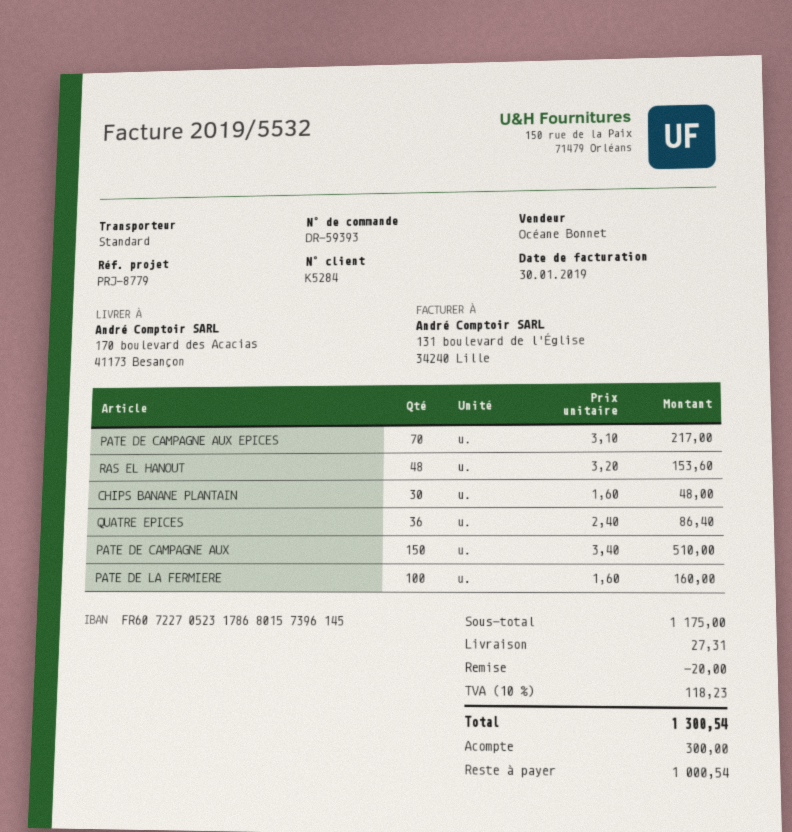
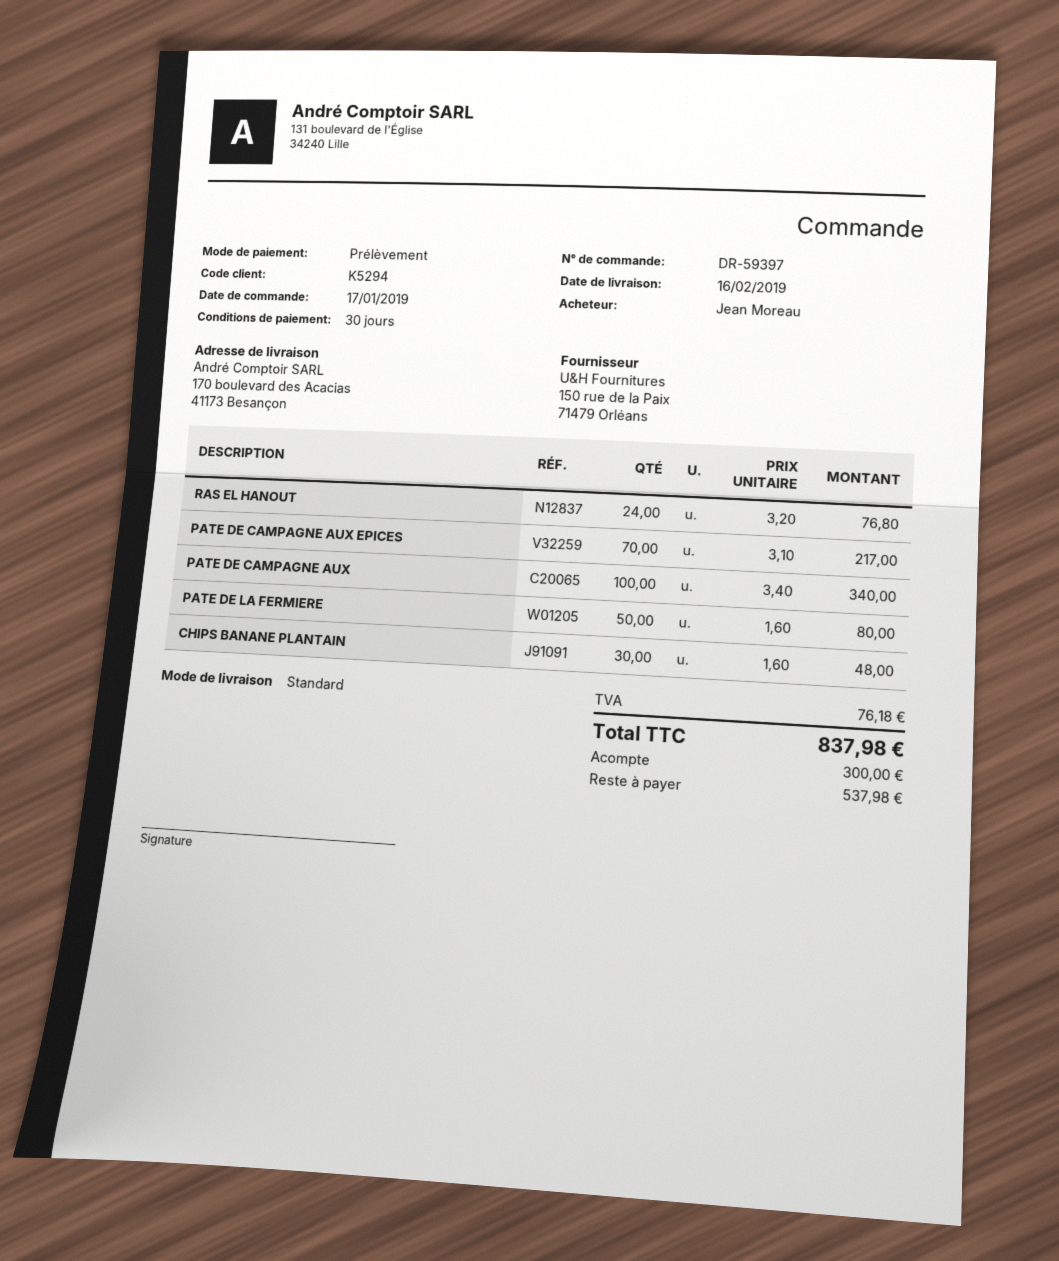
order number: DR-59393 -> DR-59397
customer number: K5284 -> K5294
RAS EL HANOUT: 48 x 3.20 = 153.60 -> 24 x 3.20 = 76.80
QUATRE EPICES: 36 x 2.40 = 86.40 -> none
PATE DE CAMPAGNE AUX: 150 x 3.40 = 510.00 -> 100 x 3.40 = 340.00
PATE DE LA FERMIERE: 100 x 1.60 = 160.00 -> 50 x 1.60 = 80.00
discount: 20.00 -> none
shipping: 27.31 -> none
tax: 118.23 -> 76.18
total: 1300.54 -> 837.98
balance: 1000.54 -> 537.98

